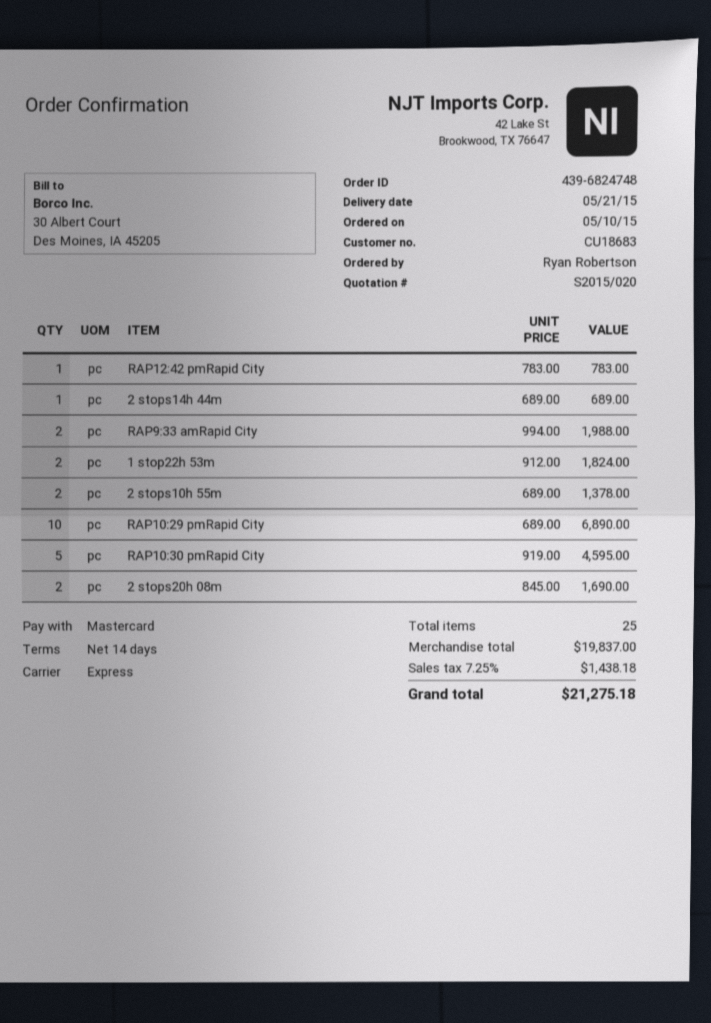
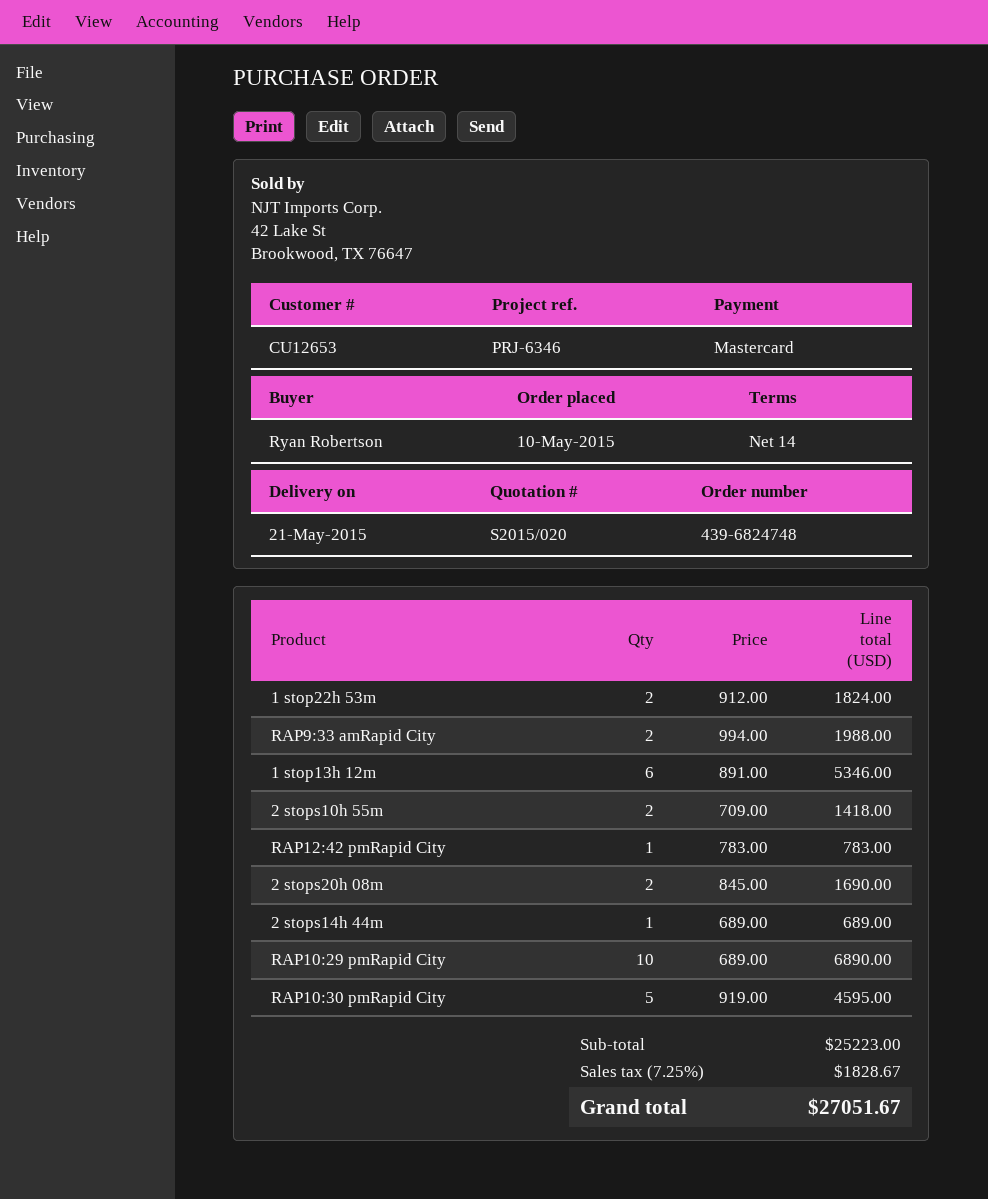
customer number: CU18683 -> CU12653
2 stops10h 55m: 2 x 689.00 = 1378.00 -> 2 x 709.00 = 1418.00
1 stop13h 12m: none -> 6 x 891.00 = 5346.00
subtotal: 19837.00 -> 25223.00
tax: 7.25% = 1438.18 -> 7.25% = 1828.67
total: 21275.18 -> 27051.67

